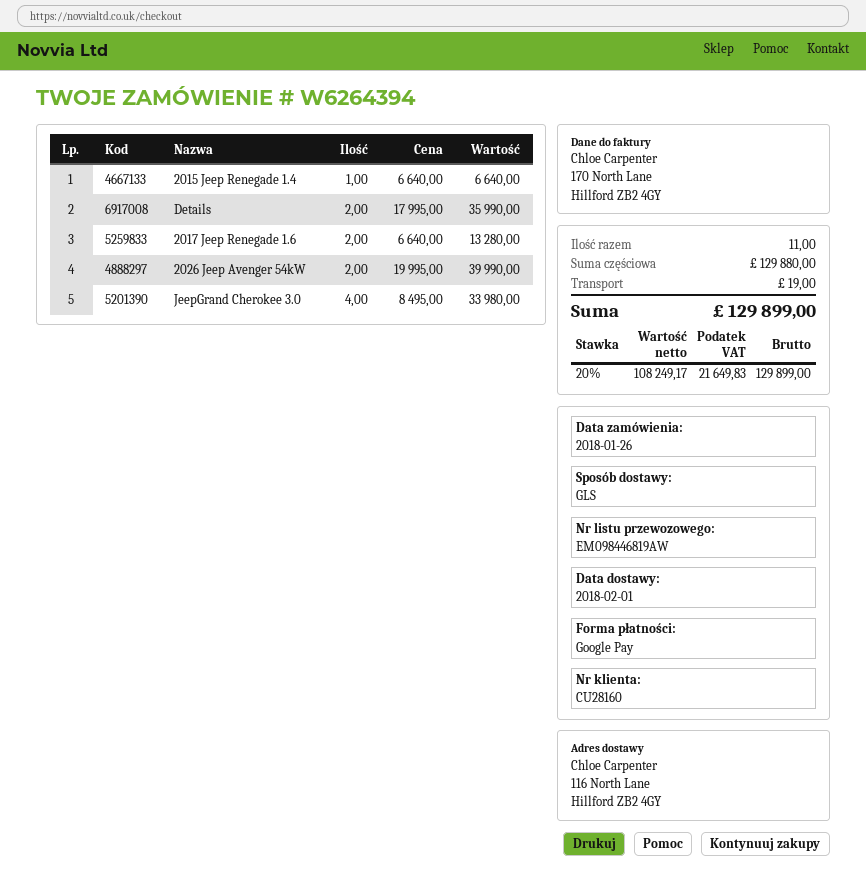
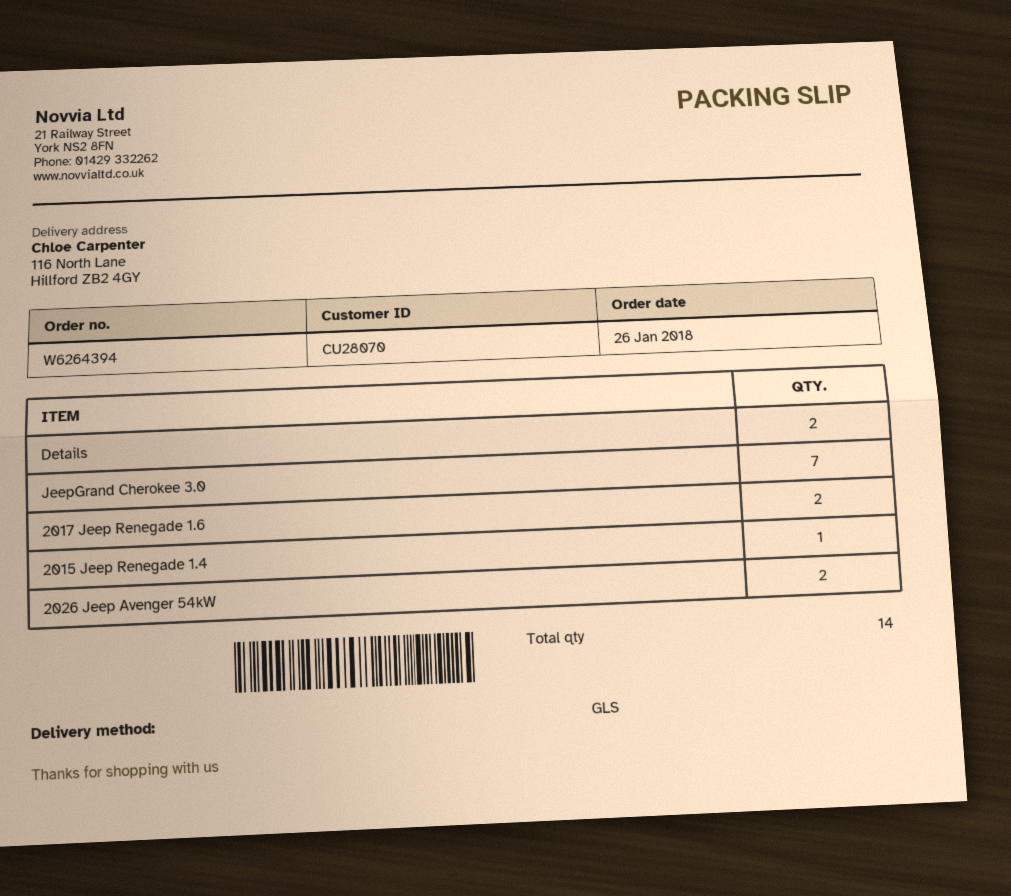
customer number: CU28160 -> CU28070
JeepGrand Cherokee 3.0: 4 -> 7
total quantity: 11 -> 14

